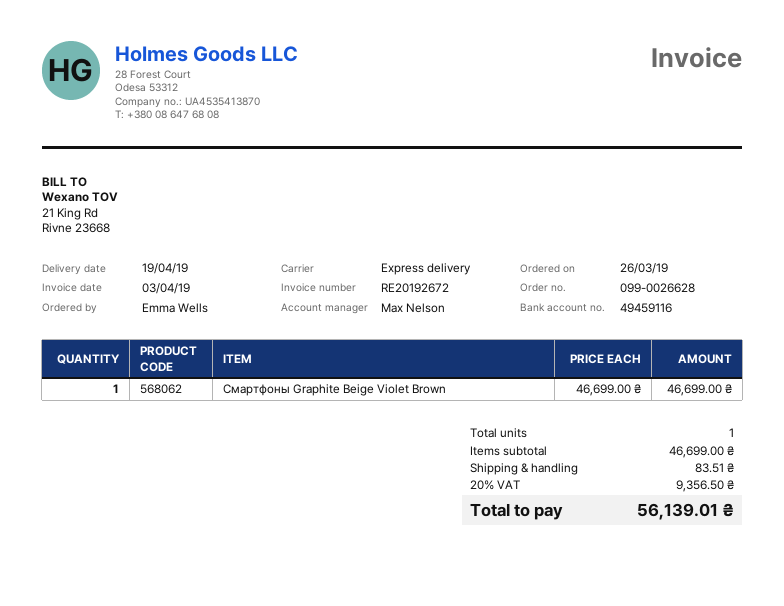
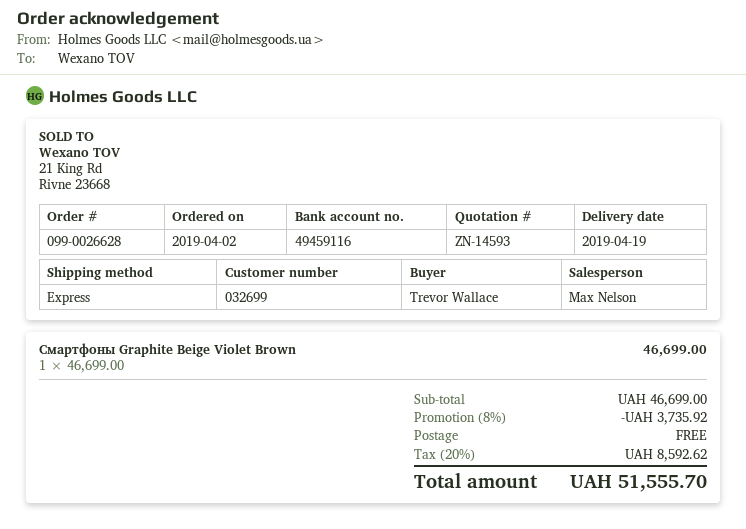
order date: 2019-03-26 -> 2019-04-02
ordered by: Emma Wells -> Trevor Wallace
discount: none -> 8% = 3735.92
shipping: 83.51 -> 0.00
tax: 20% = 9356.50 -> 20% = 8592.62
total: 56139.01 -> 51555.70

